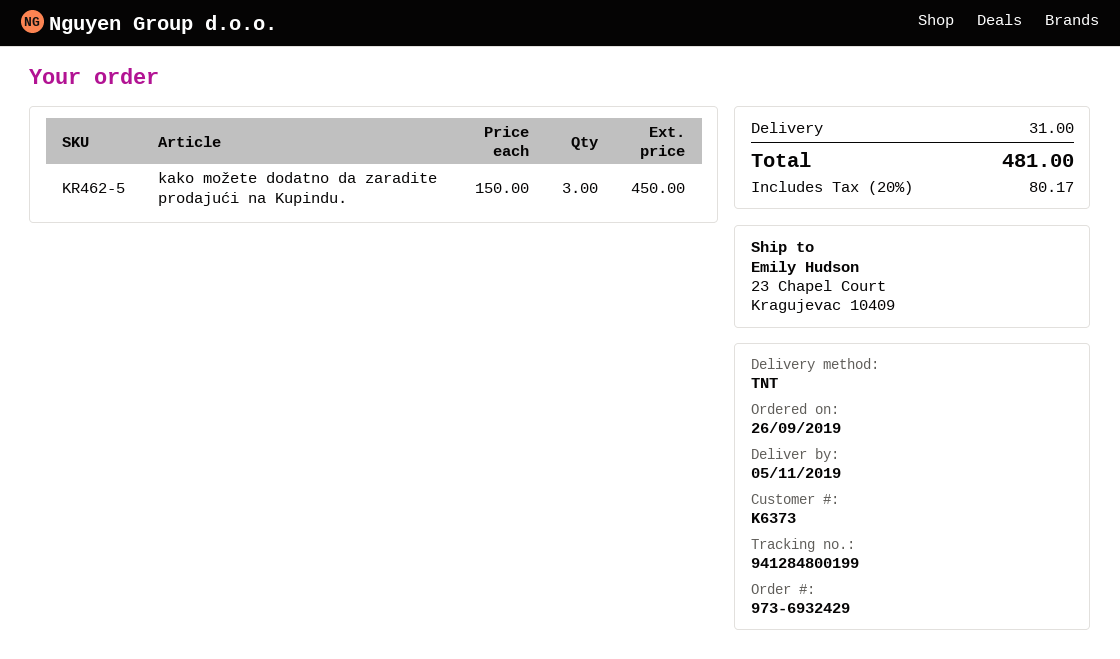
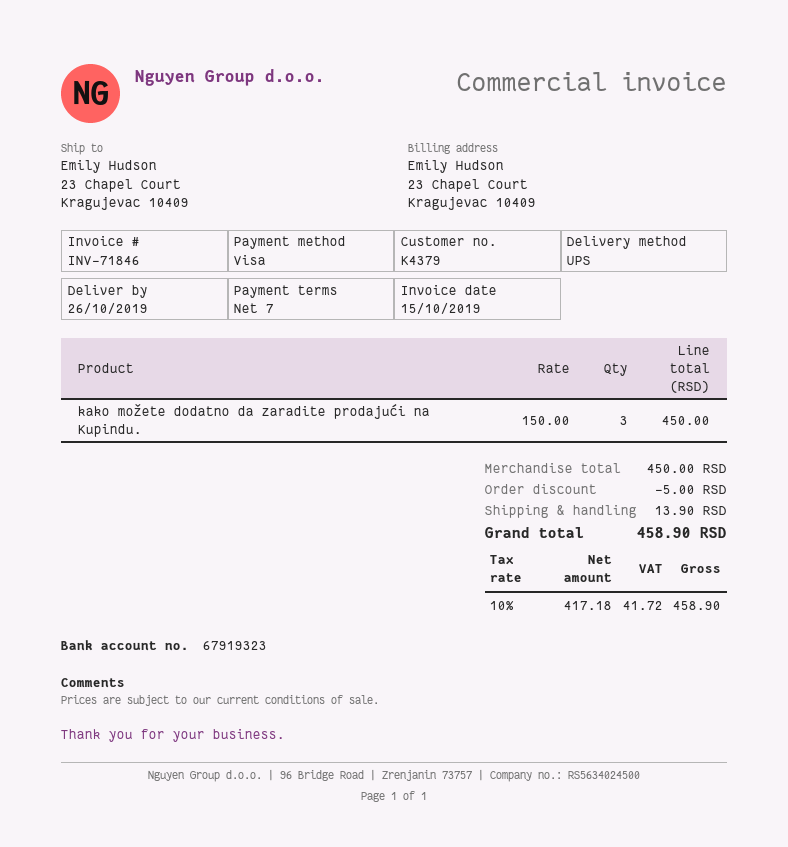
delivery date: 2019-11-05 -> 2019-10-26
customer number: K6373 -> K4379
shipping method: TNT -> UPS
discount: none -> 5.00
shipping: 31.00 -> 13.90
tax: 20% = 80.17 -> 10% = 41.72
total: 481.00 -> 458.90

